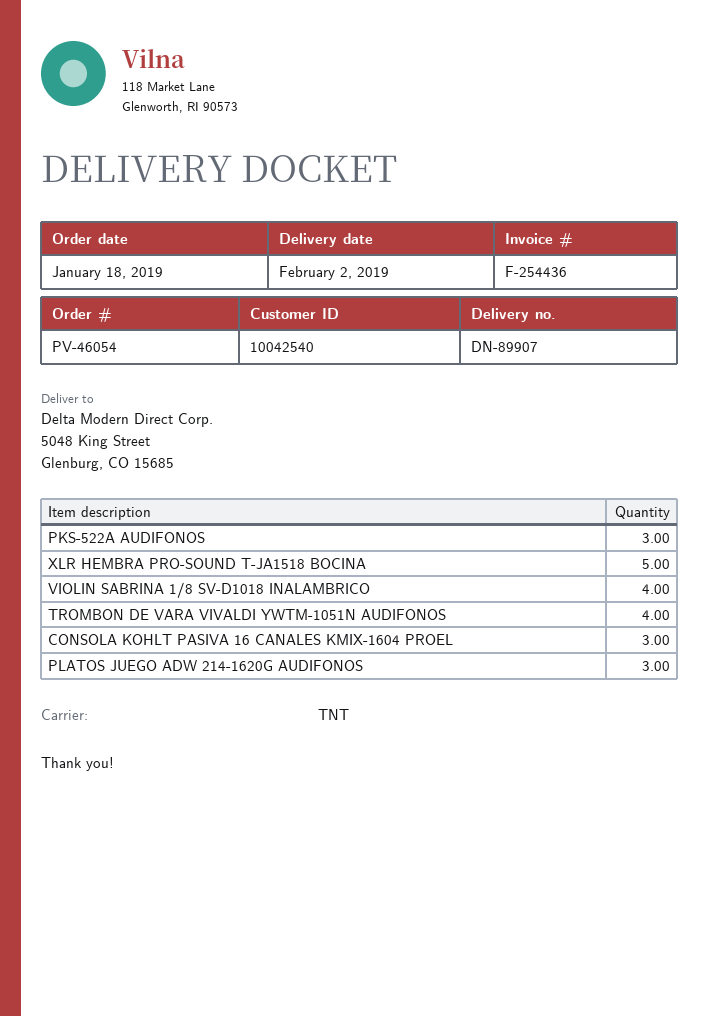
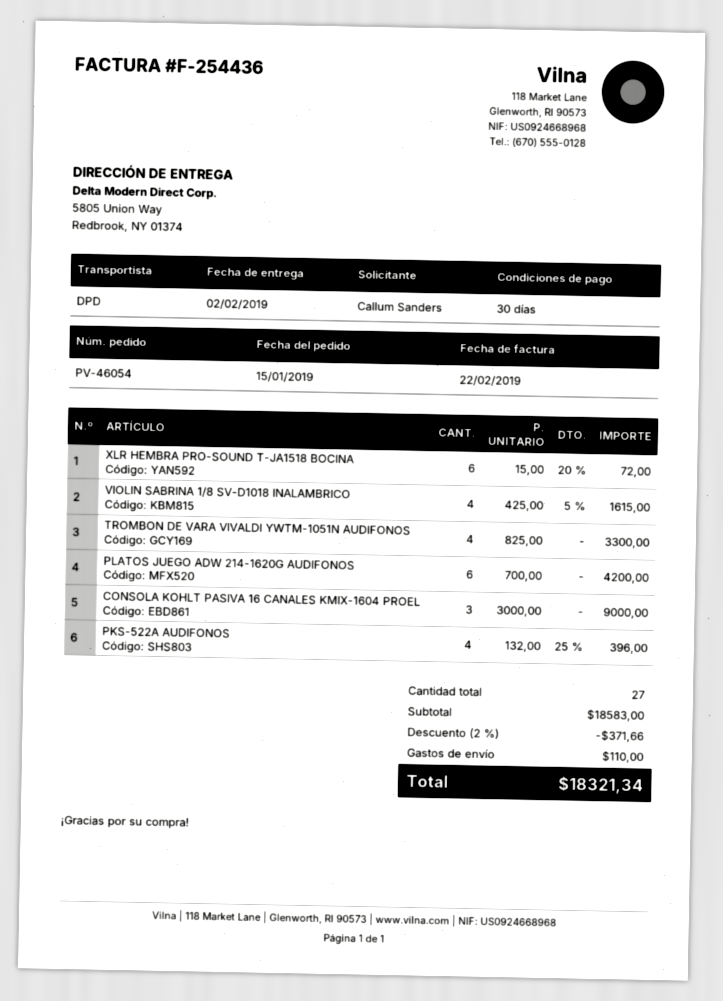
order date: 2019-01-18 -> 2019-01-15
shipping method: TNT -> DPD
ship to: 5048 King Street, Glenburg, CO 15685 -> 5805 Union Way, Redbrook, NY 01374
PKS-522A AUDIFONOS: 3 -> 4
XLR HEMBRA PRO-SOUND T-JA1518 BOCINA: 5 -> 6
PLATOS JUEGO ADW 214-1620G AUDIFONOS: 3 -> 6

